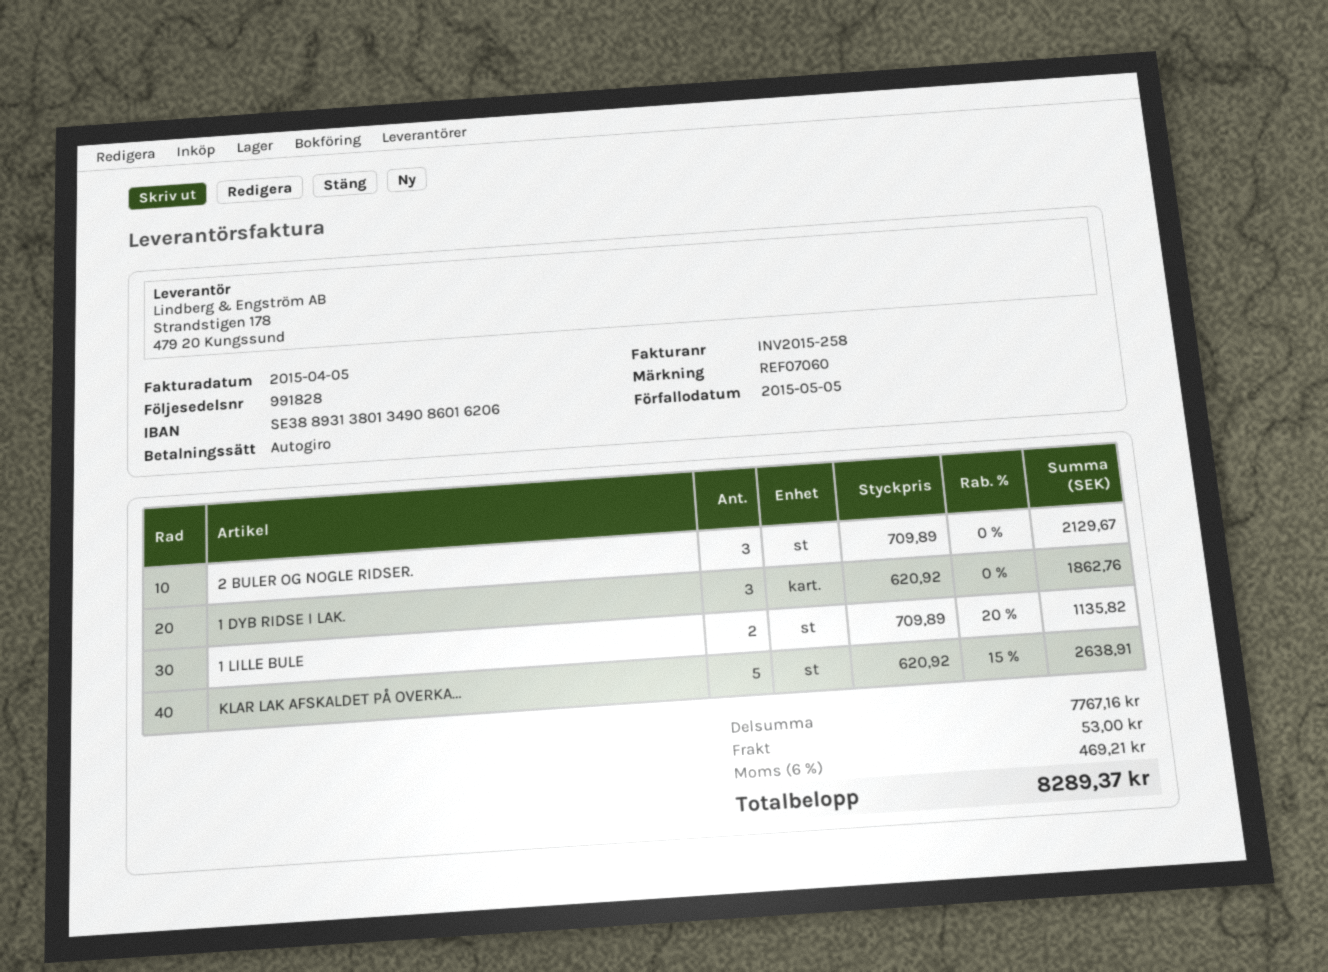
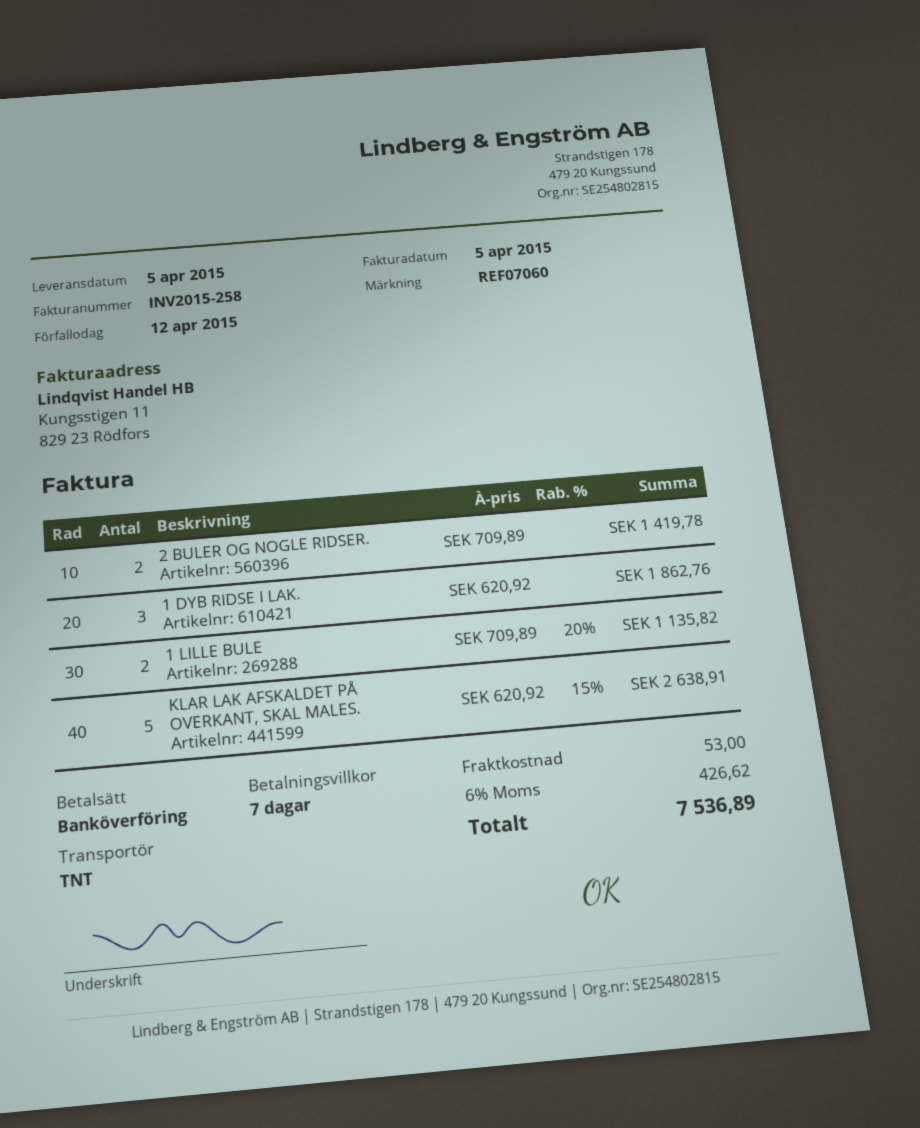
due date: 2015-05-05 -> 2015-04-12
payment method: direct debit -> bank transfer
2 BULER OG NOGLE RIDSER.: 3 x 709.89 = 2129.67 -> 2 x 709.89 = 1419.78
tax: 6% = 469.21 -> 6% = 426.62
total: 8289.37 -> 7536.89

